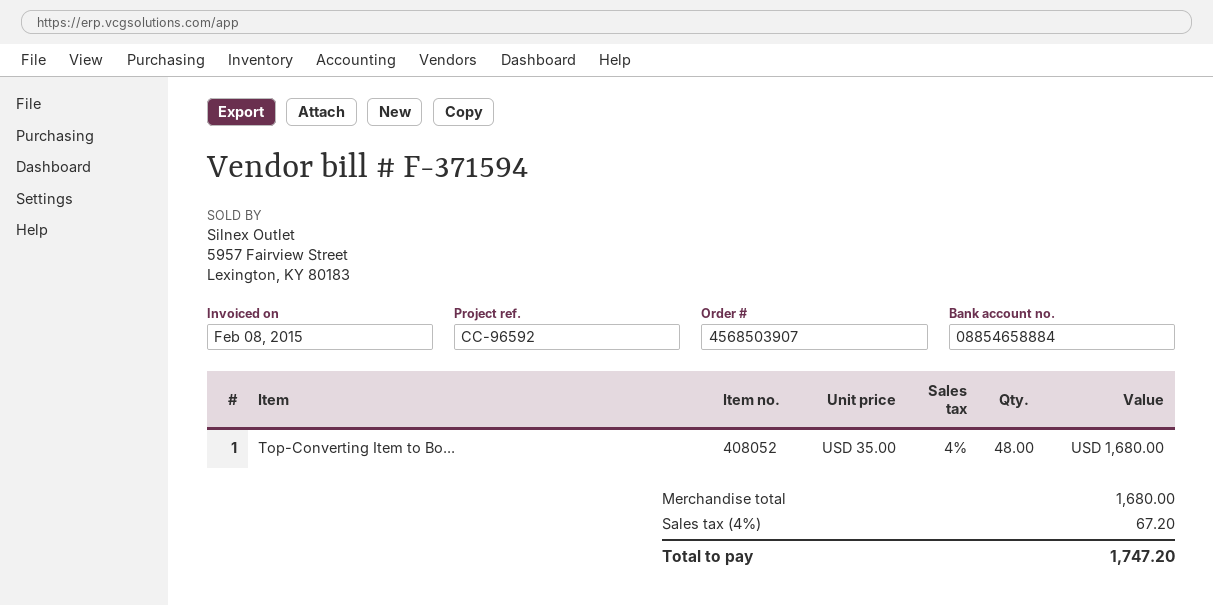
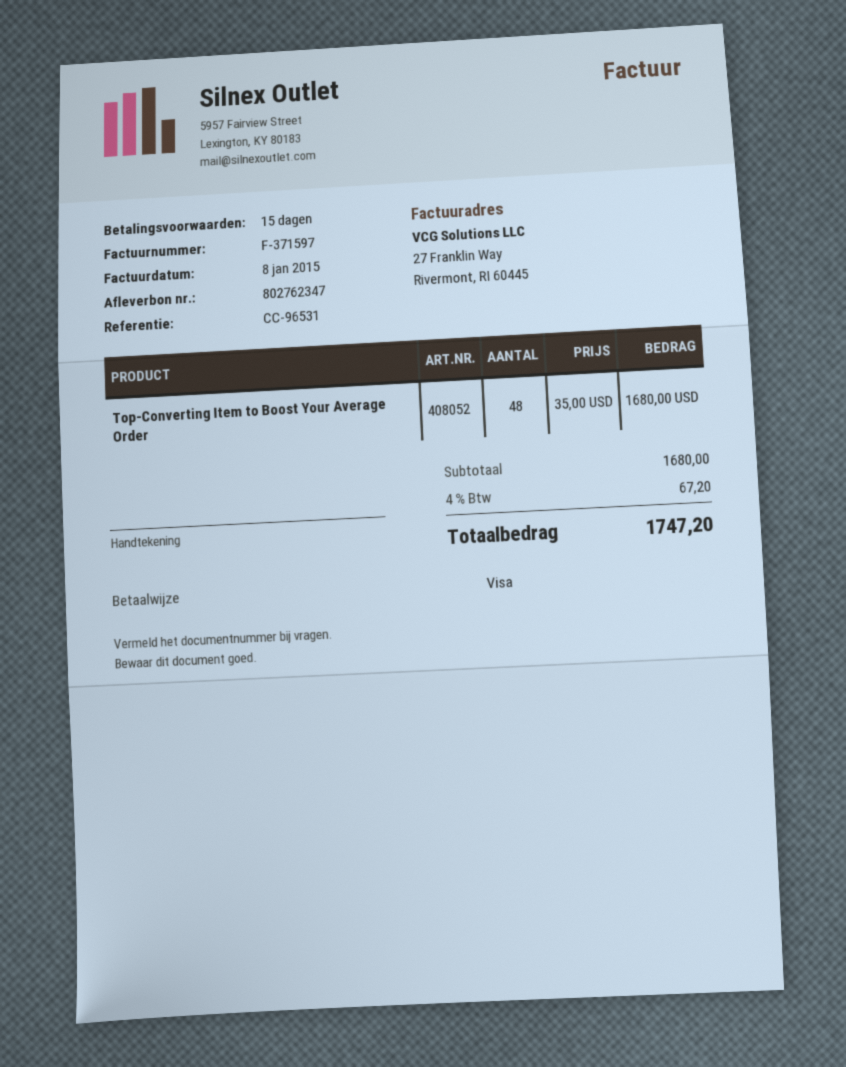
invoice number: F-371594 -> F-371597
invoice date: 2015-02-08 -> 2015-01-08
reference: CC-96592 -> CC-96531

